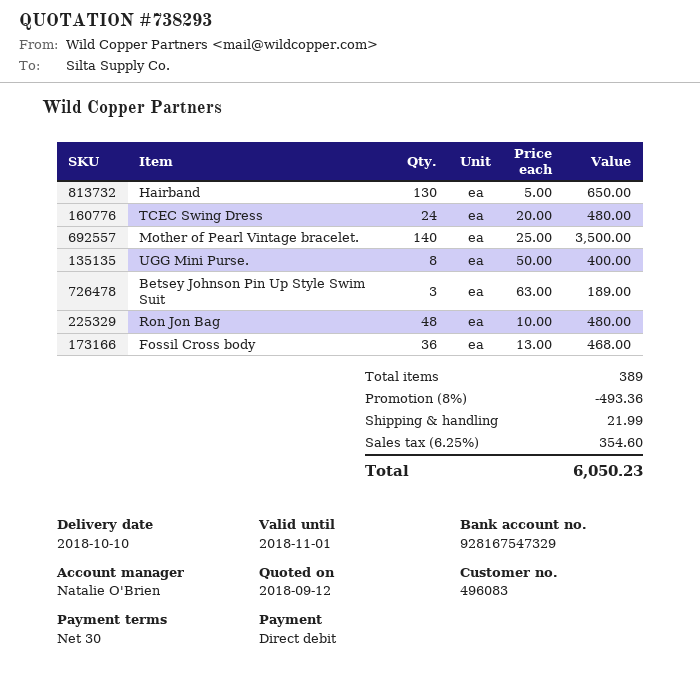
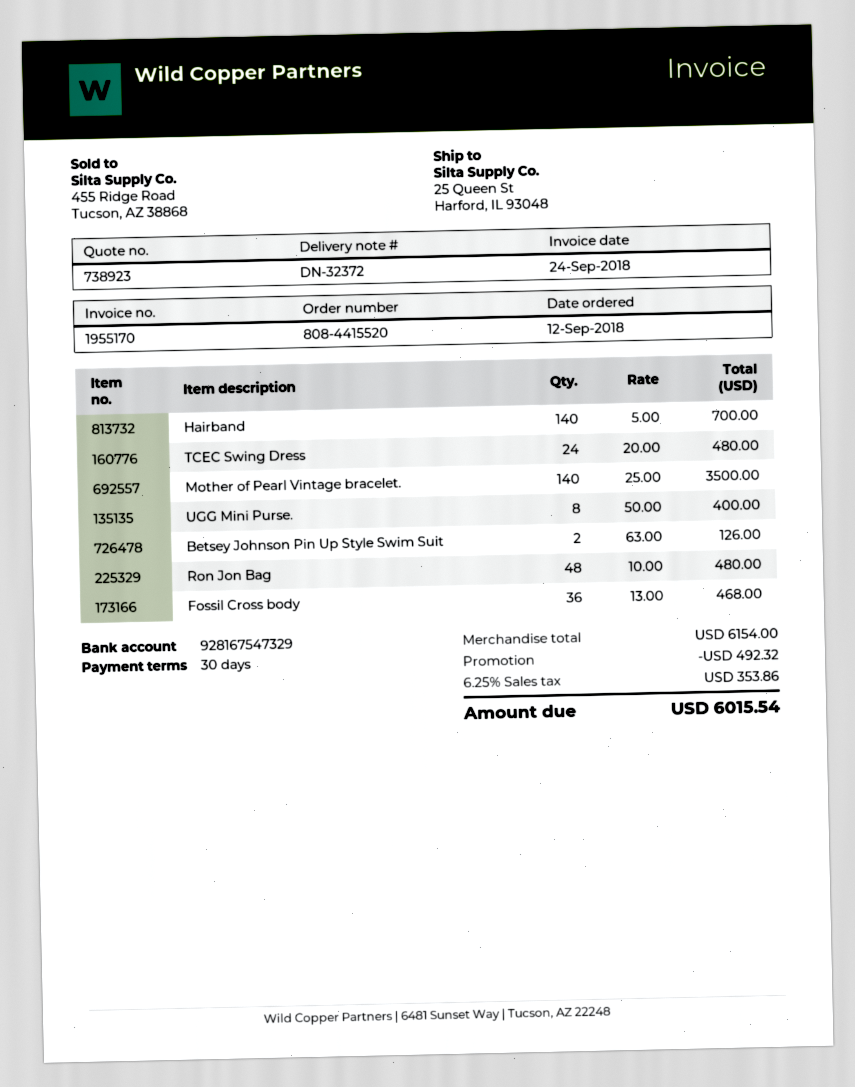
quote number: 738293 -> 738923
Hairband: 130 x 5.00 = 650.00 -> 140 x 5.00 = 700.00
Betsey Johnson Pin Up Style Swim Suit: 3 x 63.00 = 189.00 -> 2 x 63.00 = 126.00
discount: 493.36 -> 492.32
shipping: 21.99 -> none
tax: 6.25% = 354.60 -> 6.25% = 353.86
total: 6050.23 -> 6015.54

